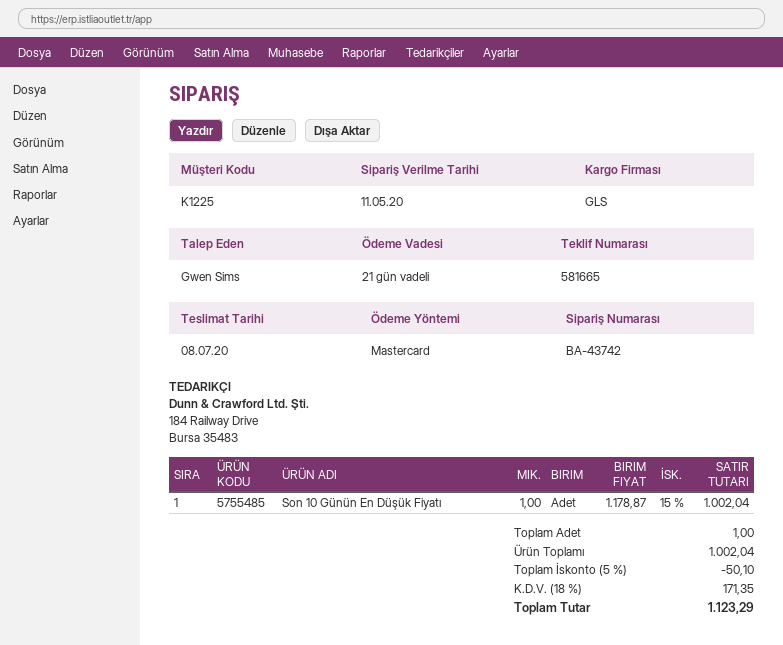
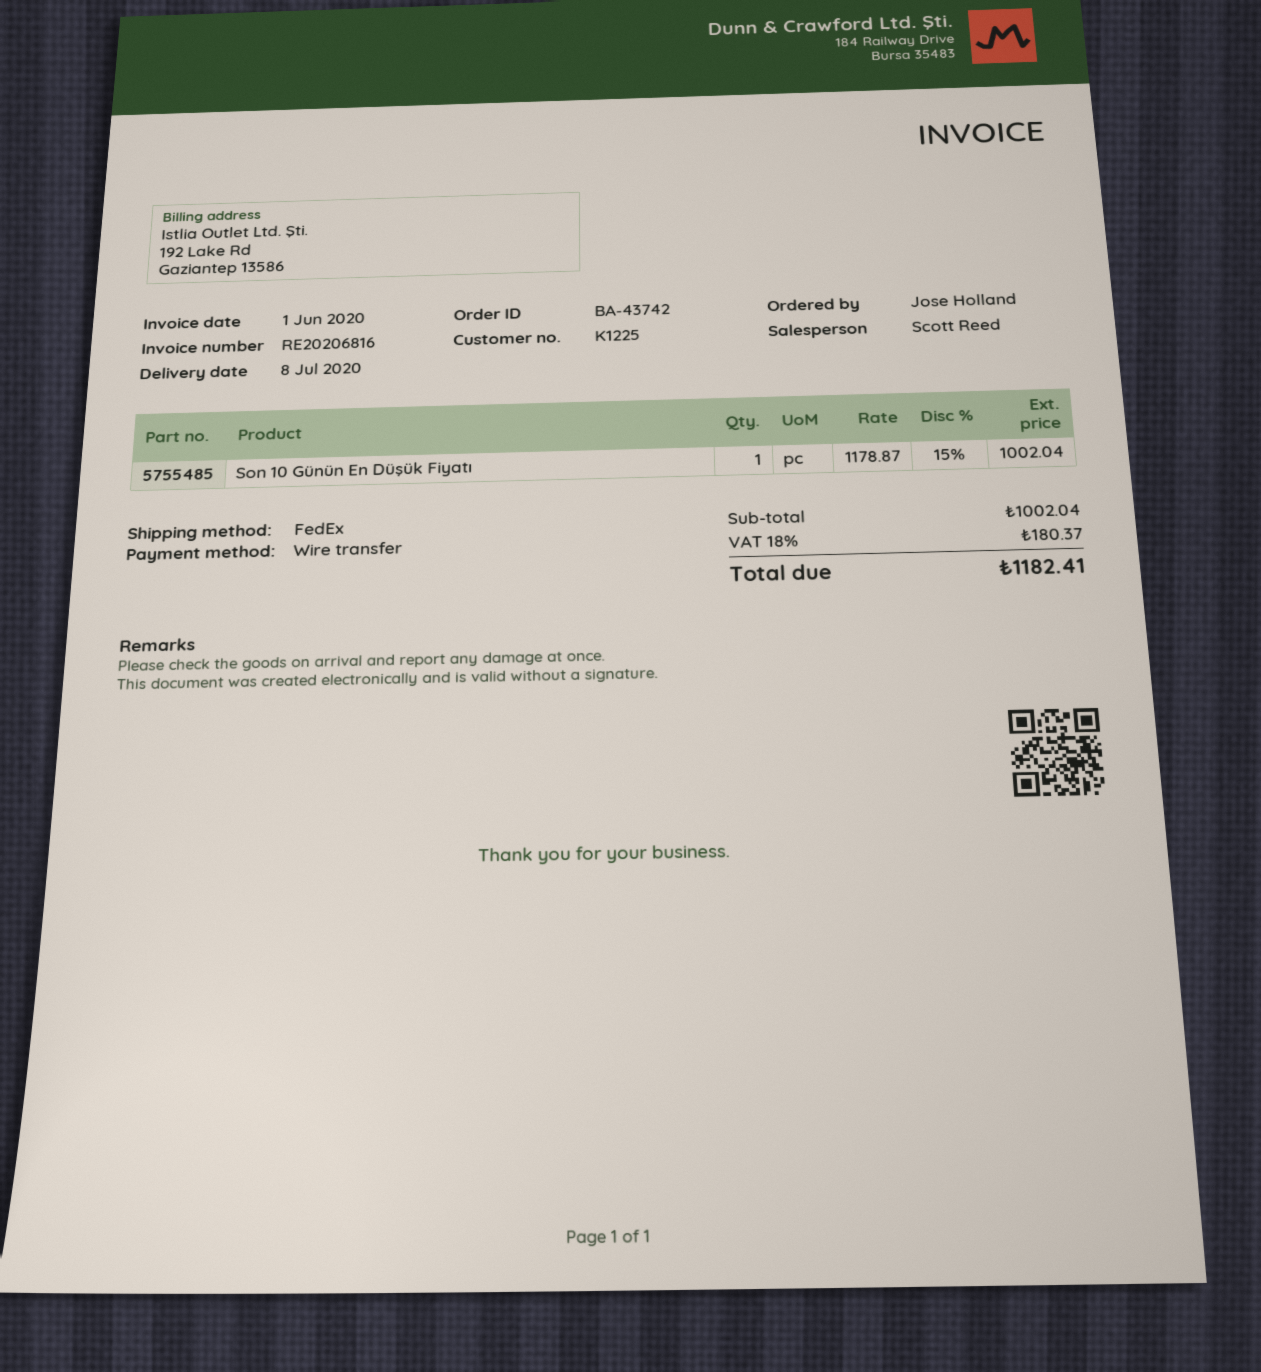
ordered by: Gwen Sims -> Jose Holland
payment method: Mastercard -> bank transfer
shipping method: GLS -> FedEx
discount: 5% = 50.10 -> none
tax: 18% = 171.35 -> 18% = 180.37
total: 1123.29 -> 1182.41

